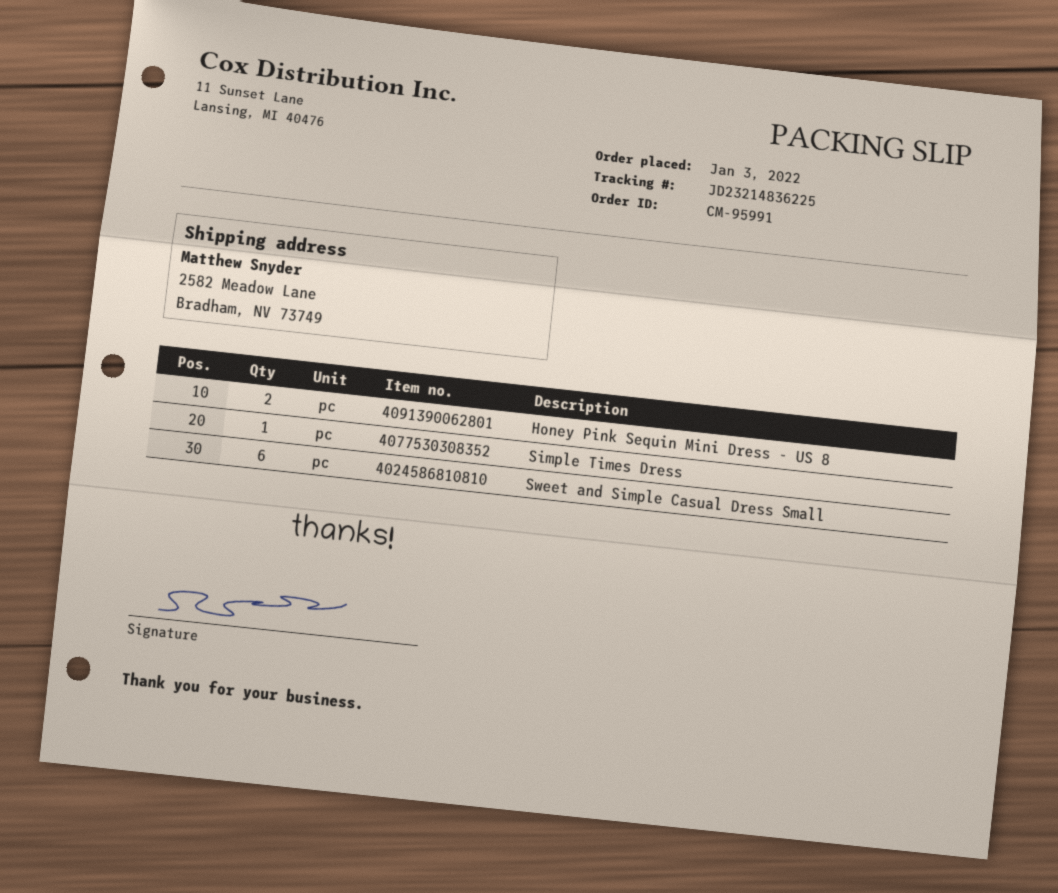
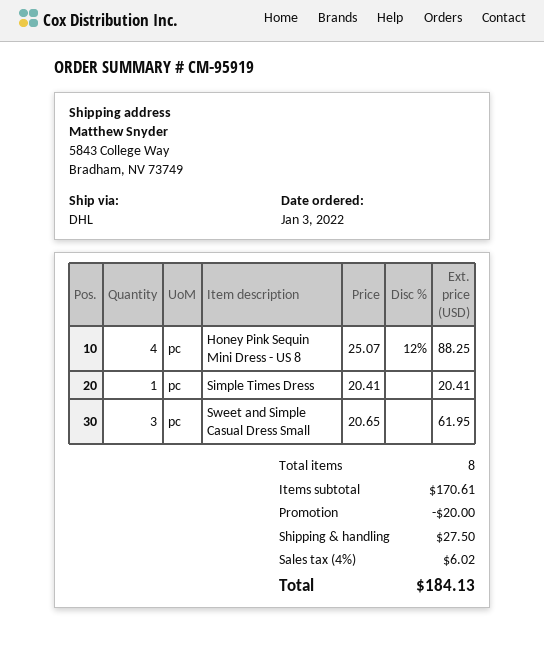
order number: CM-95991 -> CM-95919
ship to: 2582 Meadow Lane, Bradham, NV 73749 -> 5843 College Way, Bradham, NV 73749
Honey Pink Sequin Mini Dress - US 8: 2 -> 4
Sweet and Simple Casual Dress Small: 6 -> 3

